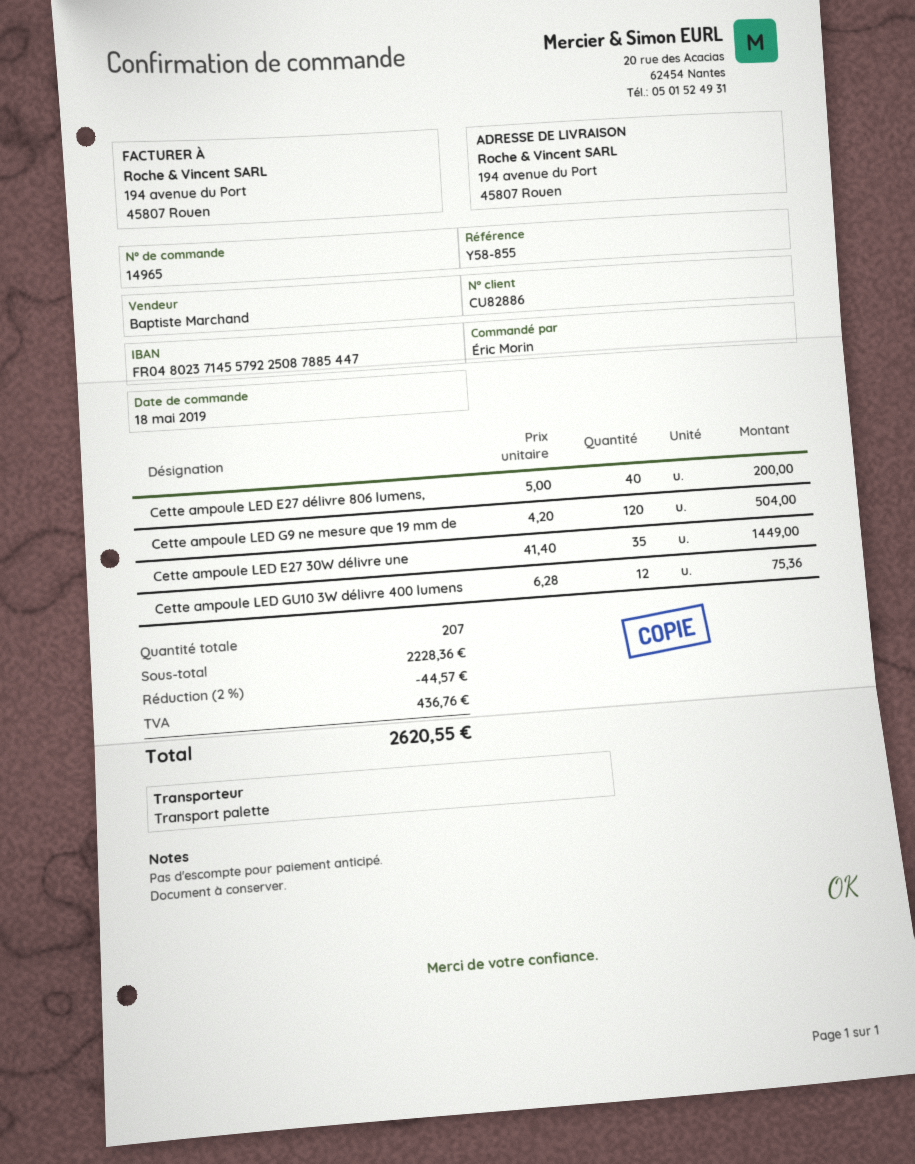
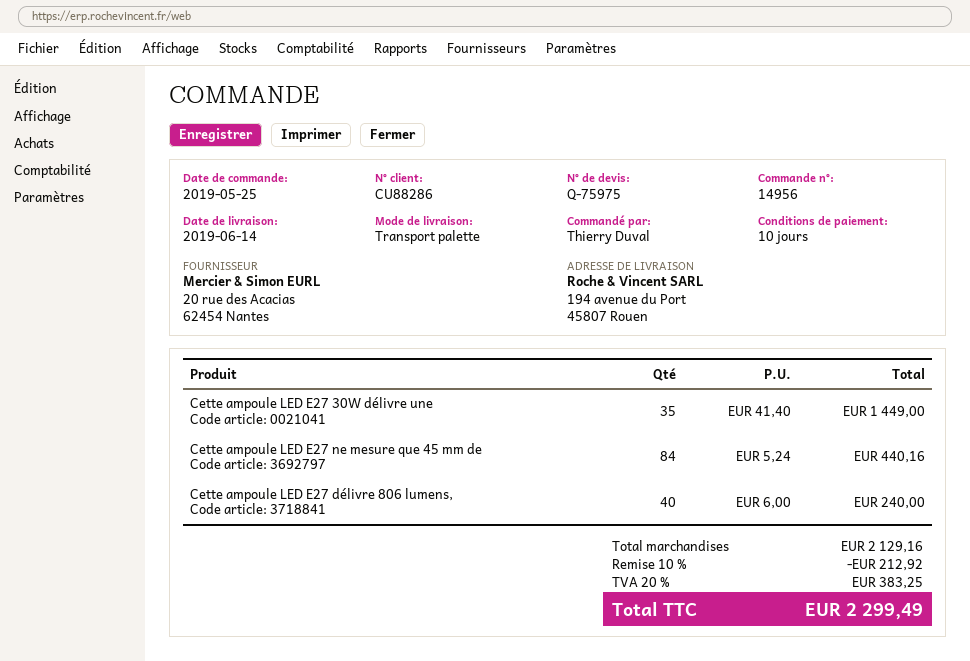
order number: 14965 -> 14956
order date: 2019-05-18 -> 2019-05-25
customer number: CU82886 -> CU88286
ordered by: Éric Morin -> Thierry Duval
Cette ampoule LED E27 délivre 806 lumens,: 40 x 5.00 = 200.00 -> 40 x 6.00 = 240.00
Cette ampoule LED G9 ne mesure que 19 mm de: 120 x 4.20 = 504.00 -> none
Cette ampoule LED GU10 3W délivre 400 lumens: 12 x 6.28 = 75.36 -> none
Cette ampoule LED E27 ne mesure que 45 mm de: none -> 84 x 5.24 = 440.16
subtotal: 2228.36 -> 2129.16
discount: 2% = 44.57 -> 10% = 212.92
tax: 436.76 -> 383.25
total: 2620.55 -> 2299.49

